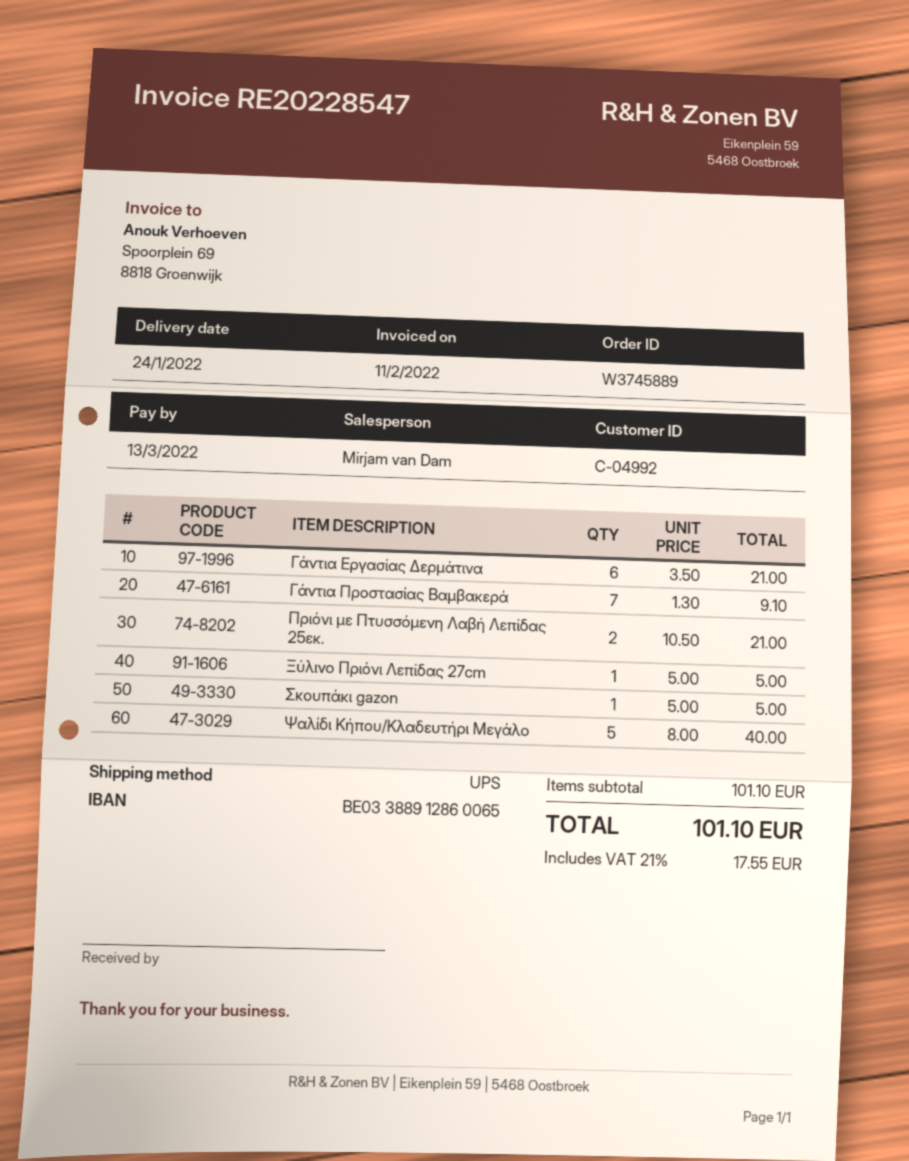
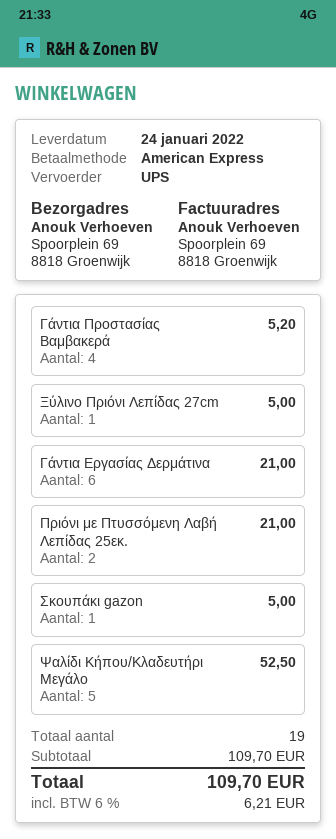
Γάντια Προστασίας Βαμβακερά: 7 for 9.10 -> 4 for 5.20
Ψαλίδι Κήπου/Κλαδευτήρι Μεγάλο: 5 for 40.00 -> 5 for 52.50
subtotal: 101.10 -> 109.70
tax: 21% = 17.55 -> 6% = 6.21
total: 101.10 -> 109.70

